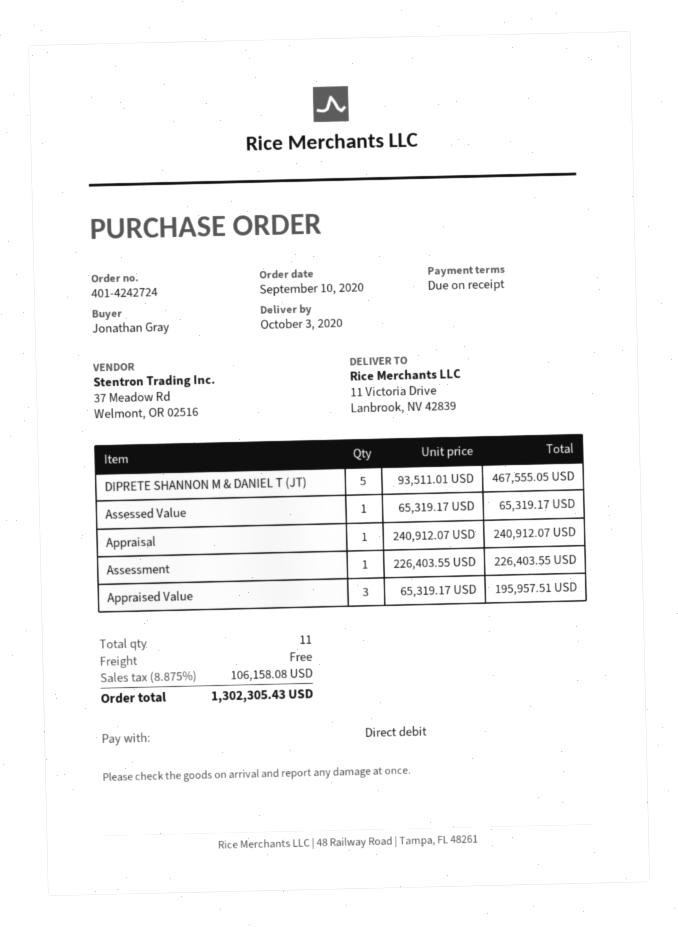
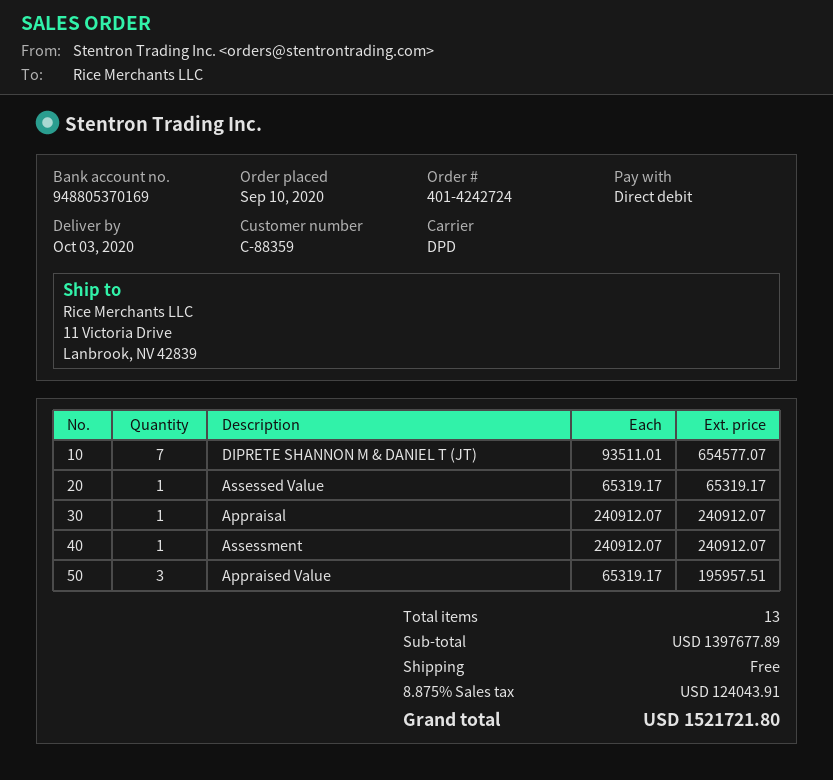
DIPRETE SHANNON M & DANIEL T (JT): 5 x 93511.01 = 467555.05 -> 7 x 93511.01 = 654577.07
Assessment: 1 x 226403.55 = 226403.55 -> 1 x 240912.07 = 240912.07
total quantity: 11 -> 13
tax: 8.875% = 106158.08 -> 8.875% = 124043.91
total: 1302305.43 -> 1521721.80

